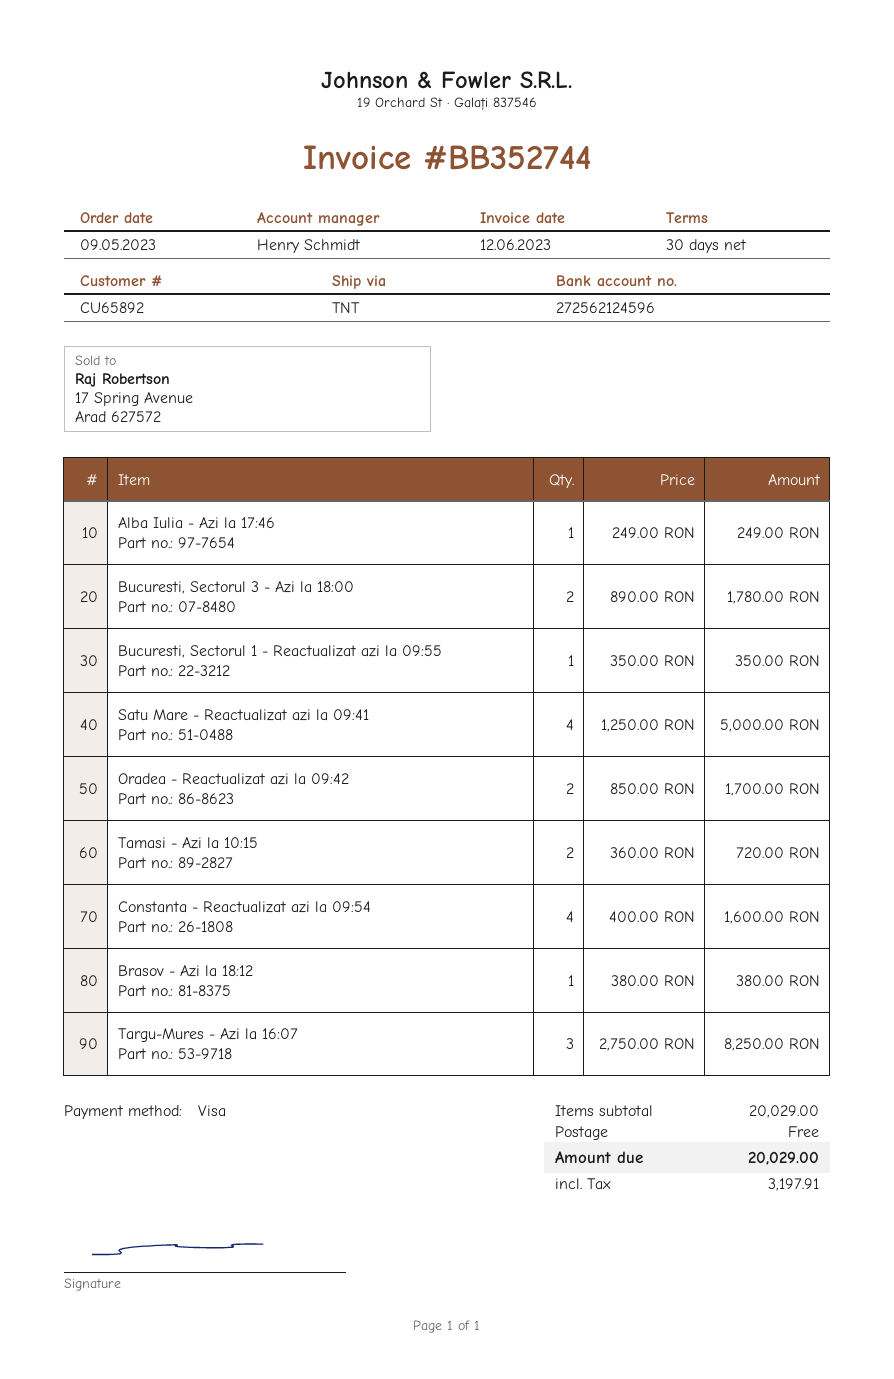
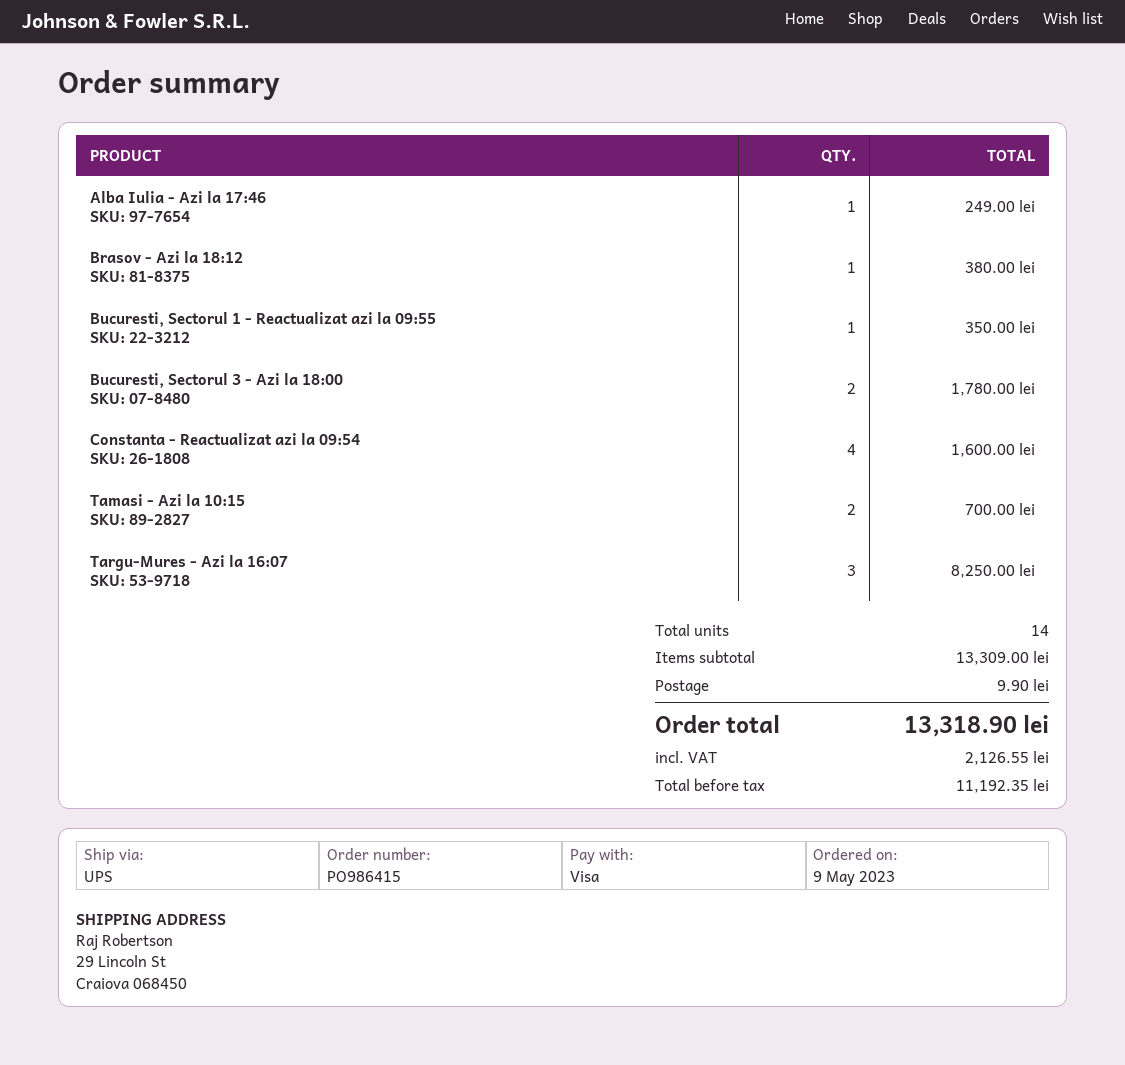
shipping method: TNT -> UPS
Satu Mare - Reactualizat azi la 09:41: 4 for 5000.00 -> none
Oradea - Reactualizat azi la 09:42: 2 for 1700.00 -> none
Tamasi - Azi la 10:15: 2 for 720.00 -> 2 for 700.00
subtotal: 20029.00 -> 13309.00
shipping: 0.00 -> 9.90
tax: 3197.91 -> 2126.55
total: 20029.00 -> 13318.90

